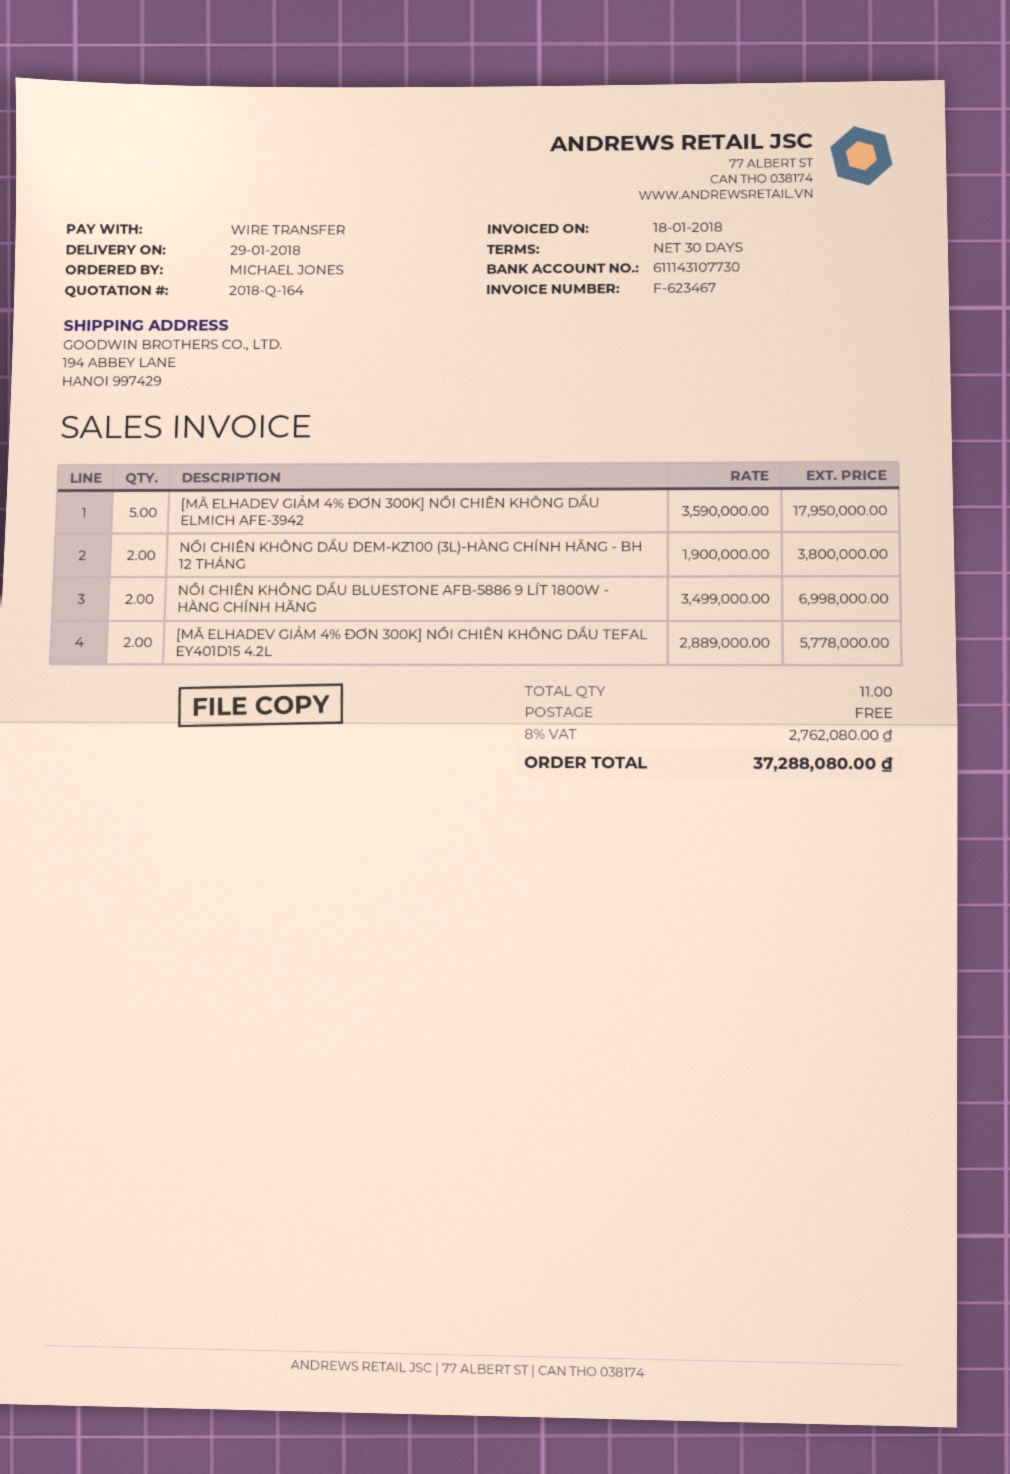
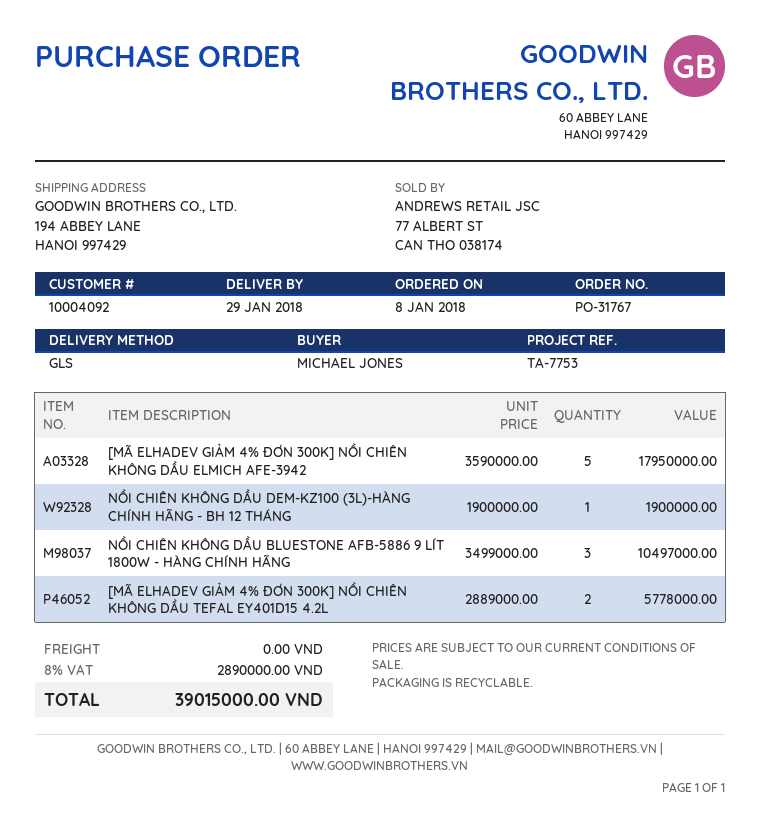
NỒI CHIÊN KHÔNG DẦU DEM-KZ100 (3L)-HÀNG CHÍNH HÃNG - BH 12 THÁNG: 2 x 1900000.00 = 3800000.00 -> 1 x 1900000.00 = 1900000.00
NỒI CHIÊN KHÔNG DẦU BLUESTONE AFB-5886 9 LÍT 1800W - HÀNG CHÍNH HÃNG: 2 x 3499000.00 = 6998000.00 -> 3 x 3499000.00 = 10497000.00
tax: 8% = 2762080.00 -> 8% = 2890000.00
total: 37288080.00 -> 39015000.00

